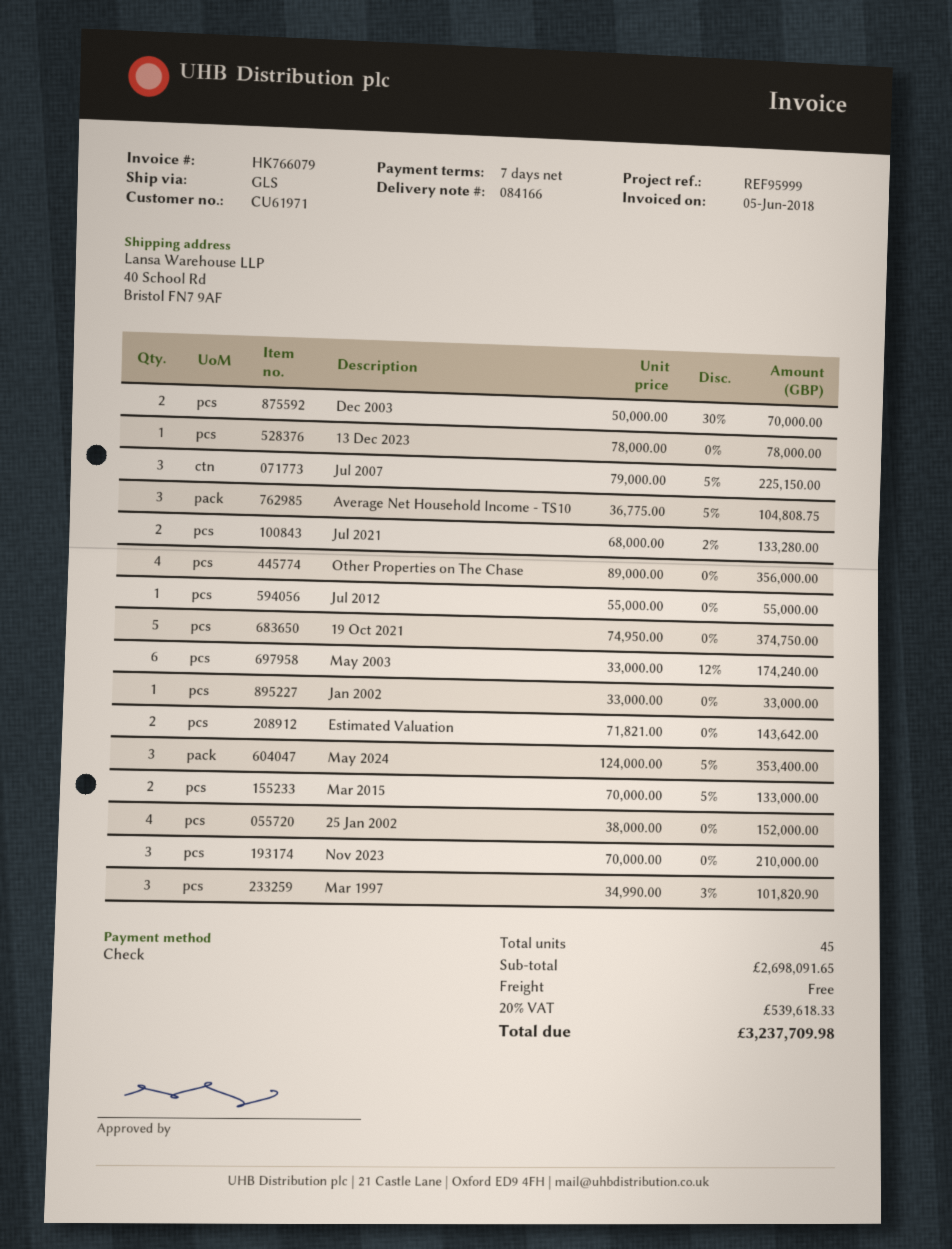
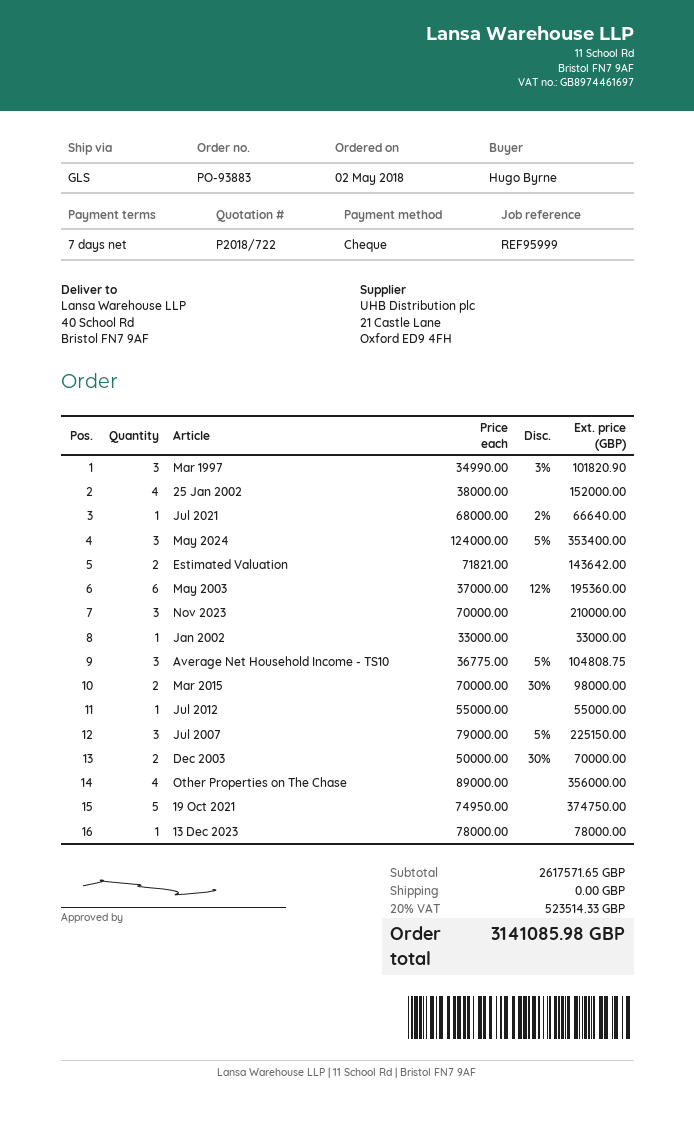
Jul 2021: 2 x 68000.00 - 2% = 133280.00 -> 1 x 68000.00 - 2% = 66640.00
May 2003: 6 x 33000.00 - 12% = 174240.00 -> 6 x 37000.00 - 12% = 195360.00
Mar 2015: 2 x 70000.00 - 5% = 133000.00 -> 2 x 70000.00 - 30% = 98000.00
subtotal: 2698091.65 -> 2617571.65
tax: 20% = 539618.33 -> 20% = 523514.33
total: 3237709.98 -> 3141085.98

